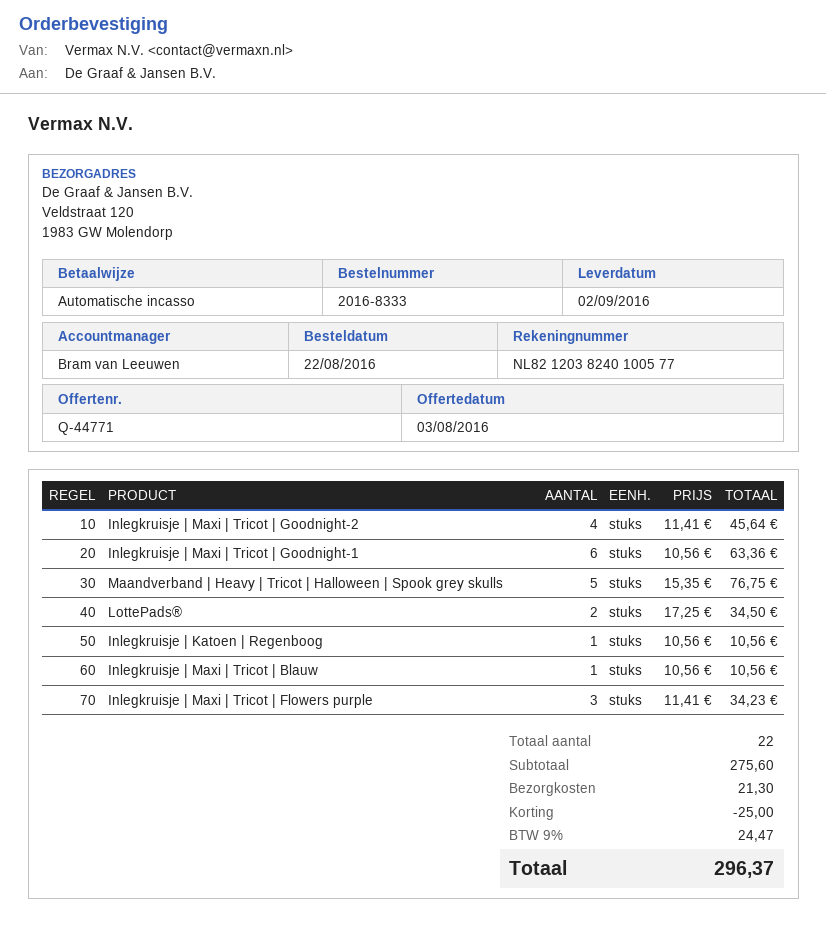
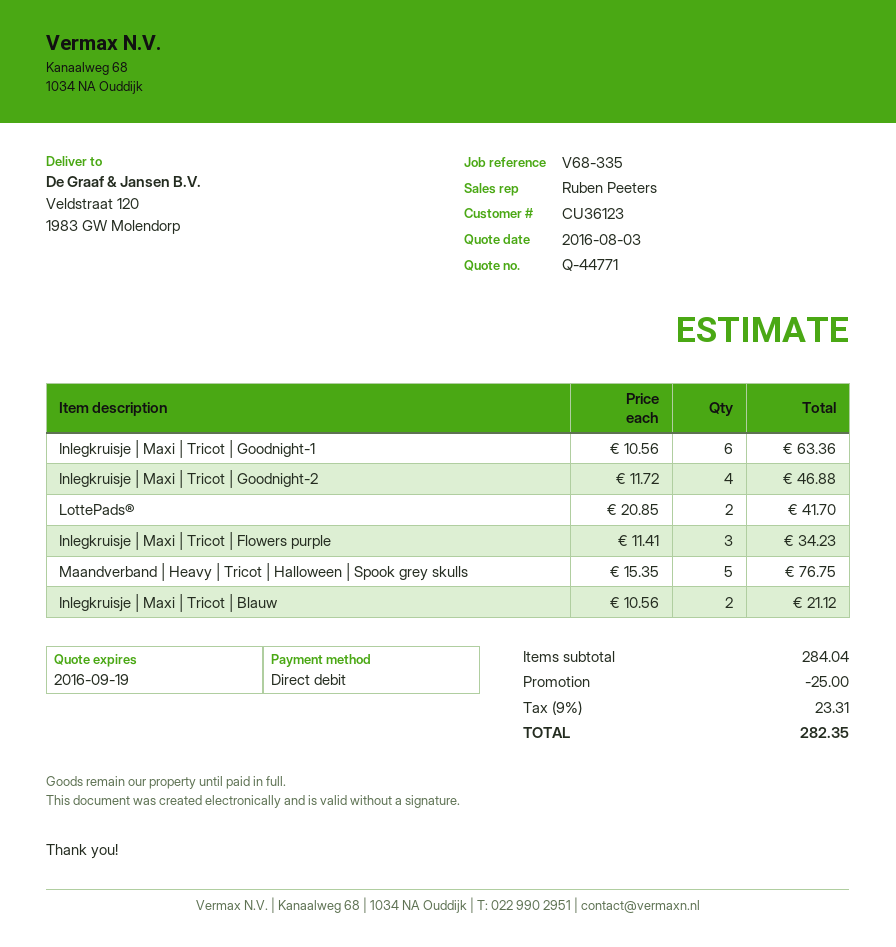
sales rep: Bram van Leeuwen -> Ruben Peeters
Inlegkruisje | Maxi | Tricot | Goodnight-2: 4 x 11.41 = 45.64 -> 4 x 11.72 = 46.88
LottePads®: 2 x 17.25 = 34.50 -> 2 x 20.85 = 41.70
Inlegkruisje | Katoen | Regenboog: 1 x 10.56 = 10.56 -> none
Inlegkruisje | Maxi | Tricot | Blauw: 1 x 10.56 = 10.56 -> 2 x 10.56 = 21.12
subtotal: 275.60 -> 284.04
shipping: 21.30 -> none
tax: 9% = 24.47 -> 9% = 23.31
total: 296.37 -> 282.35

